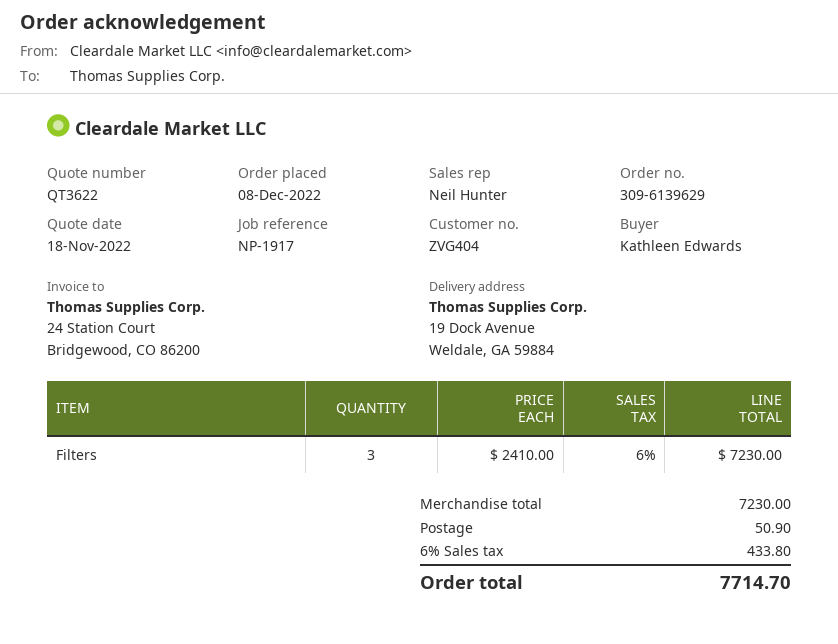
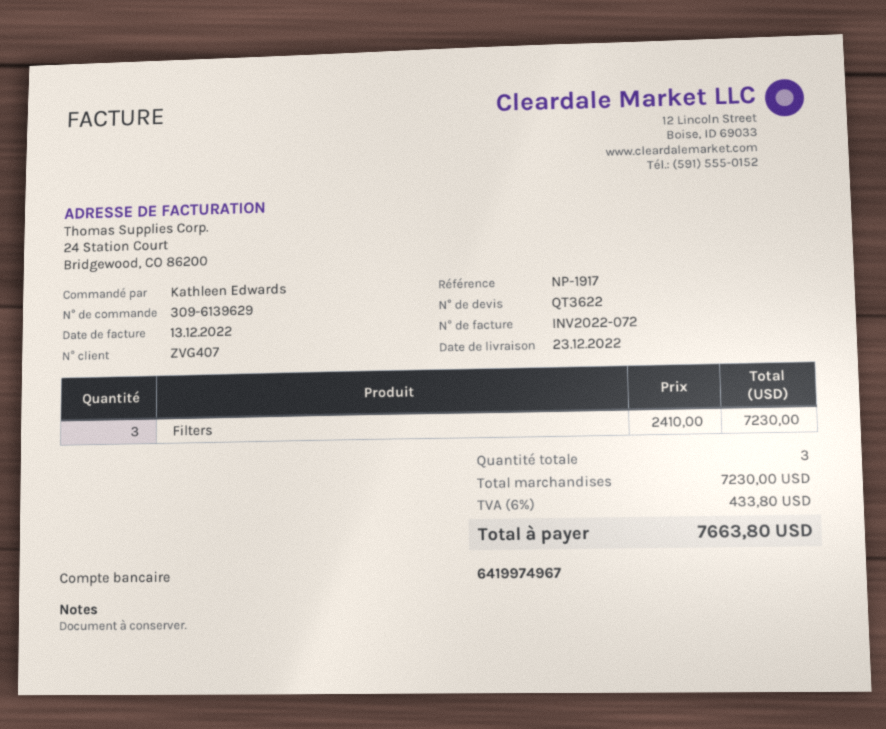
customer number: ZVG404 -> ZVG407
shipping: 50.90 -> none
total: 7714.70 -> 7663.80

